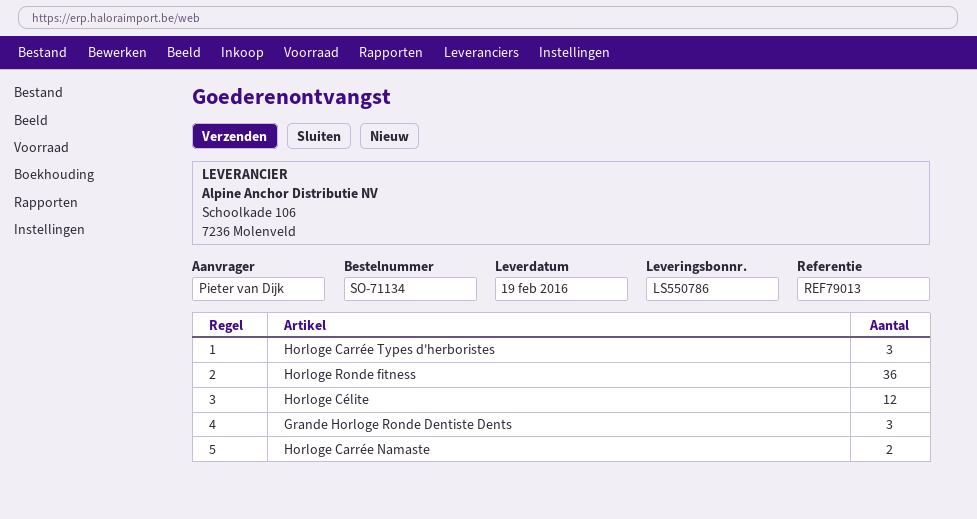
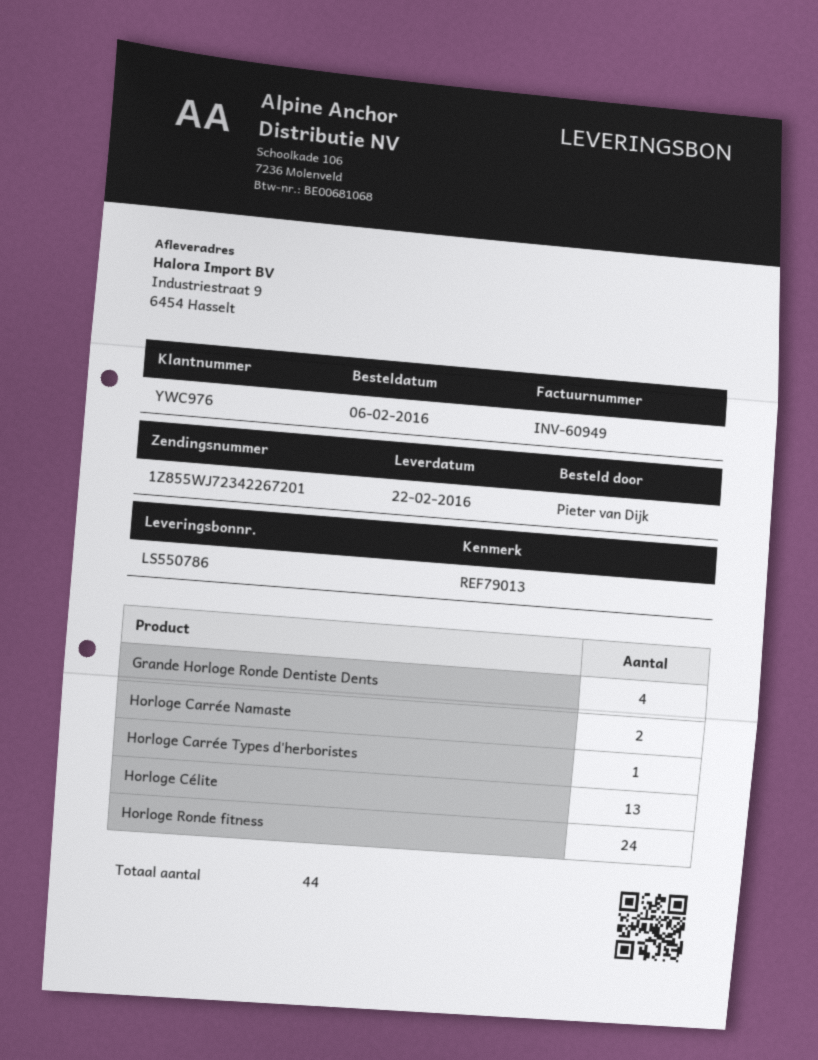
delivery date: 2016-02-19 -> 2016-02-22
Horloge Carrée Types d'herboristes: 3 -> 1
Horloge Ronde fitness: 36 -> 24
Horloge Célite: 12 -> 13
Grande Horloge Ronde Dentiste Dents: 3 -> 4

